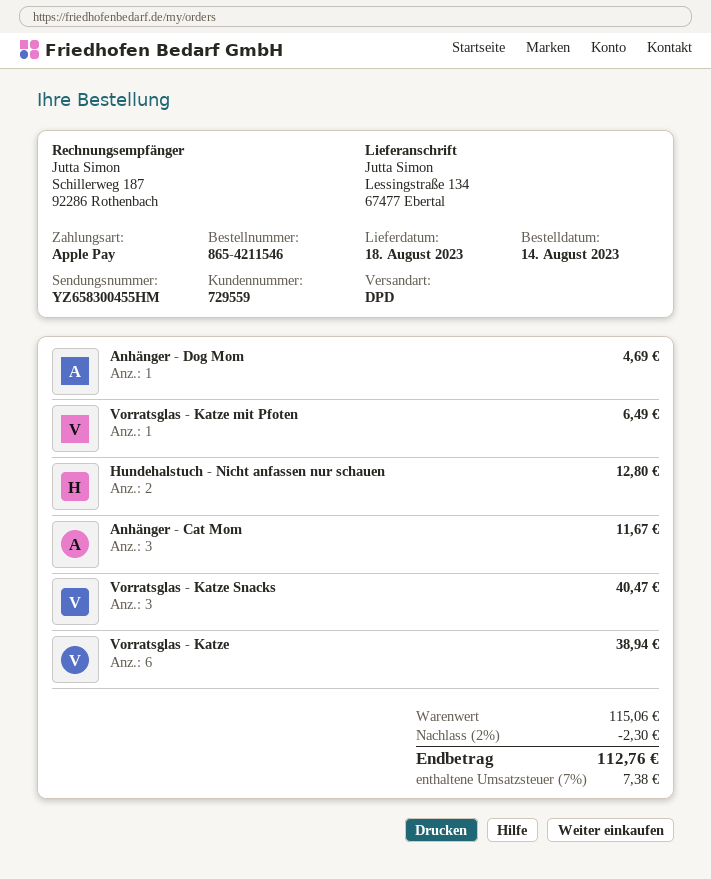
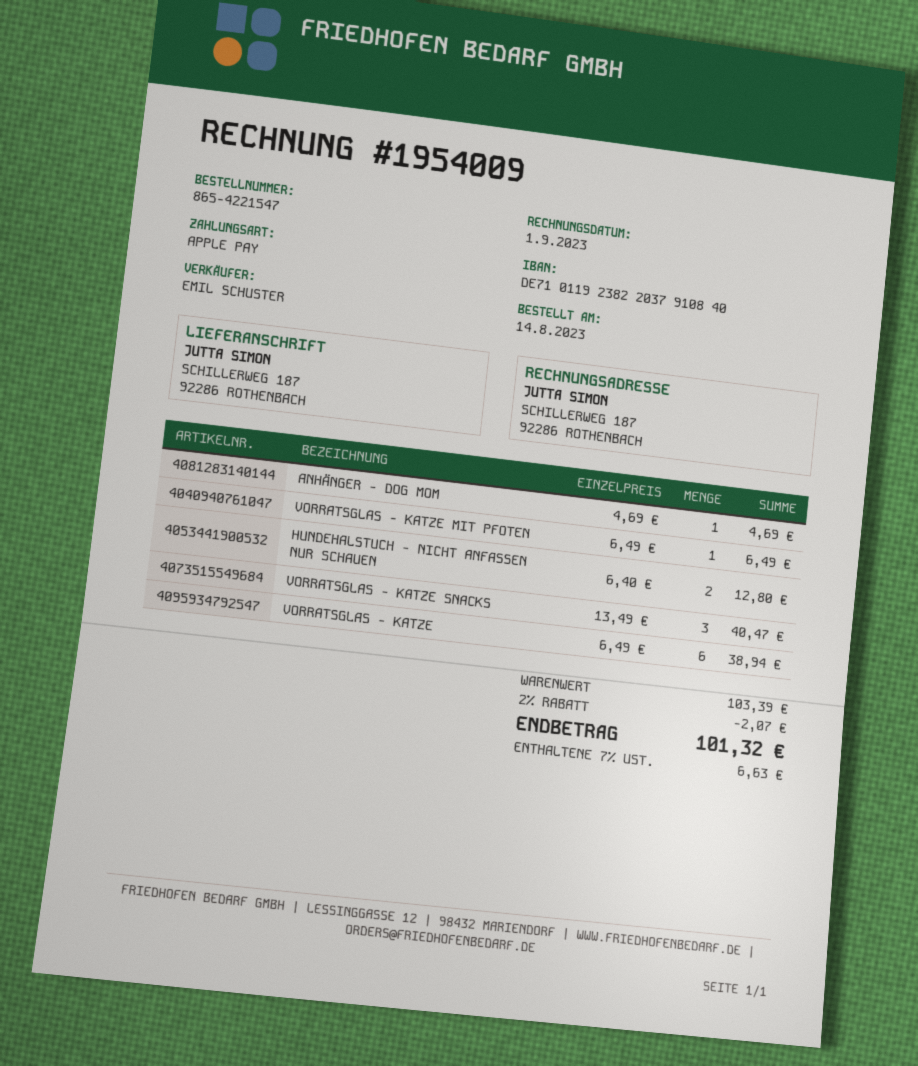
order number: 865-4211546 -> 865-4221547
ship to: Lessingstraße 134, 67477 Ebertal -> SCHILLERWEG 187, 92286 ROTHENBACH
Anhänger - Cat Mom: 3 for 11.67 -> none
subtotal: 115.06 -> 103.39
discount: 2% = 2.30 -> 2% = 2.07
tax: 7% = 7.38 -> 7% = 6.63
total: 112.76 -> 101.32

